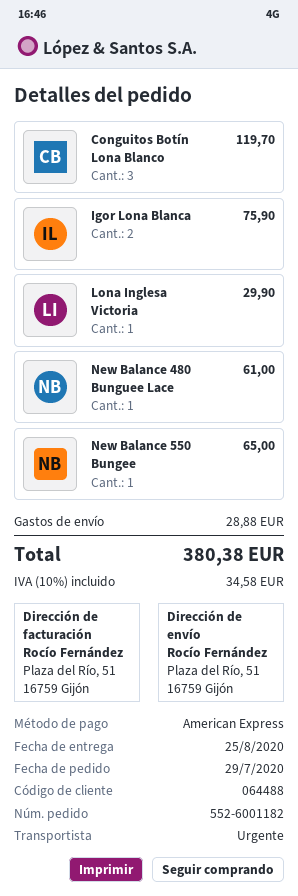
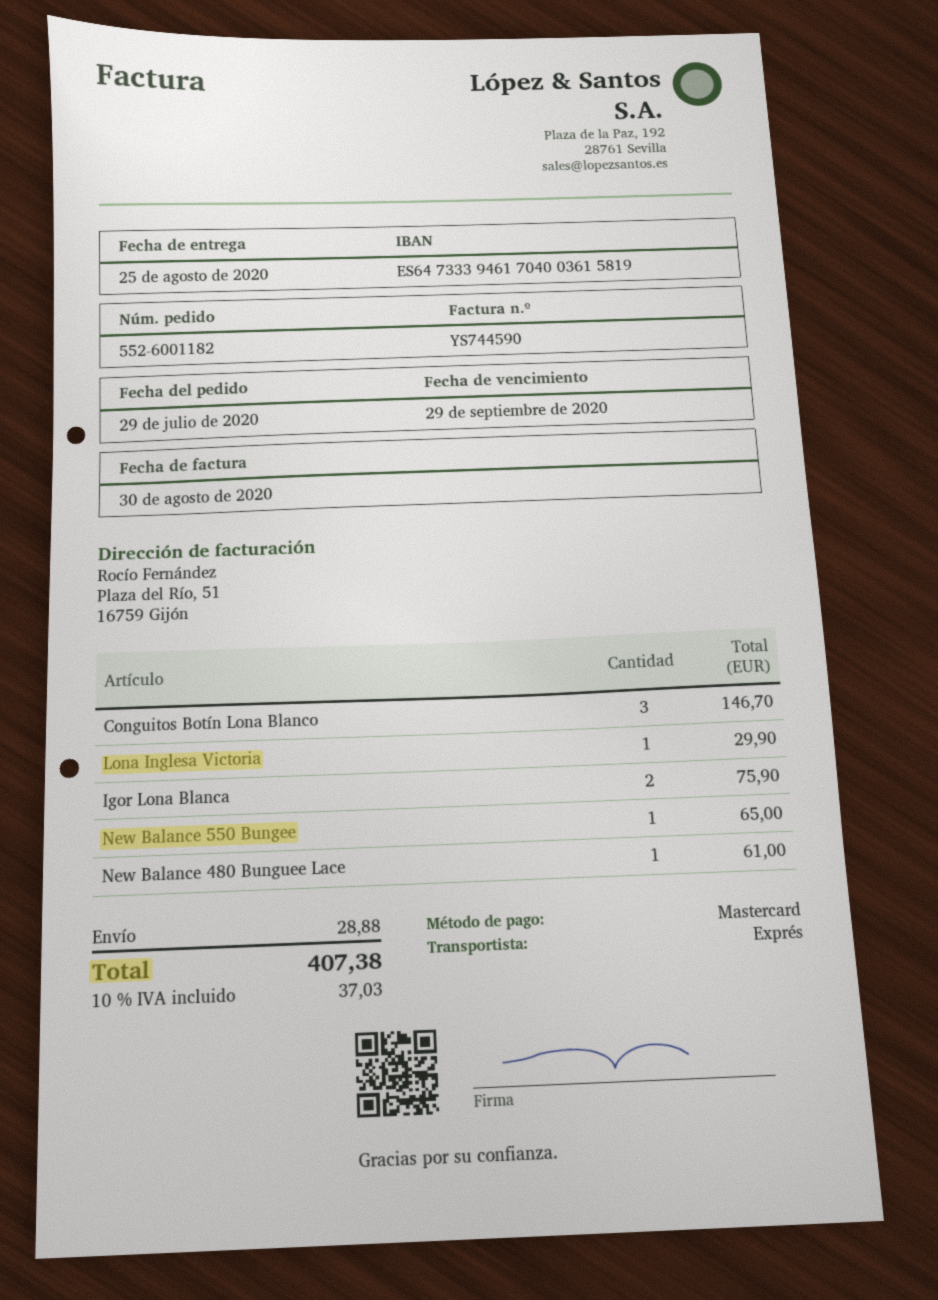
payment method: American Express -> Mastercard
Conguitos Botín Lona Blanco: 3 for 119.70 -> 3 for 146.70
tax: 10% = 34.58 -> 10% = 37.03
total: 380.38 -> 407.38

